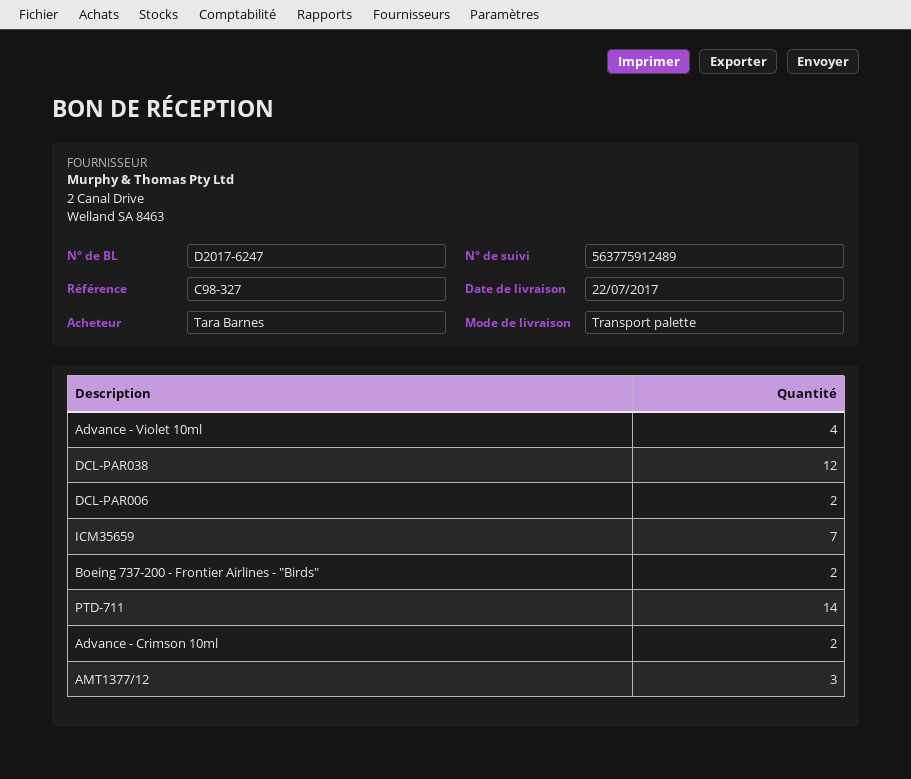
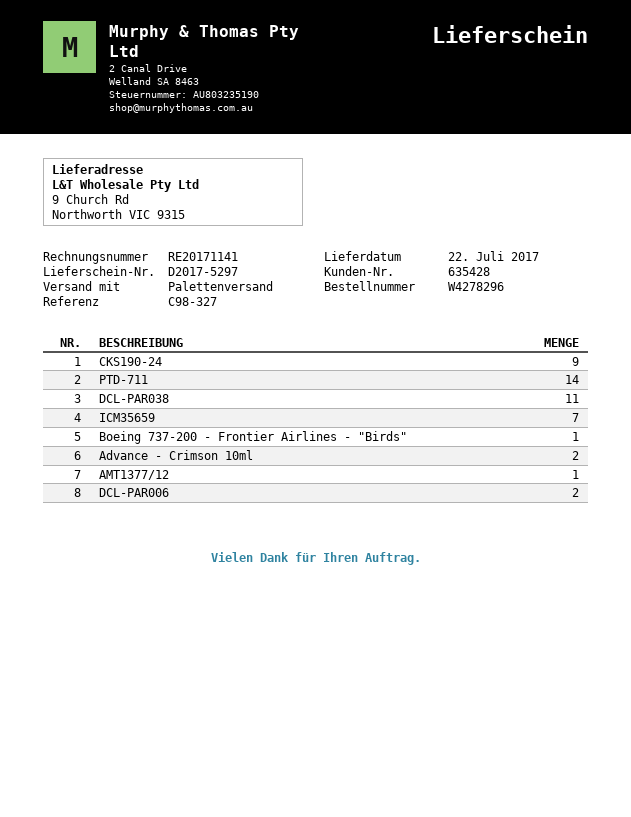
delivery note number: D2017-6247 -> D2017-5297
Advance - Violet 10ml: 4 -> none
DCL-PAR038: 12 -> 11
Boeing 737-200 - Frontier Airlines - "Birds": 2 -> 1
AMT1377/12: 3 -> 1
CKS190-24: none -> 9

